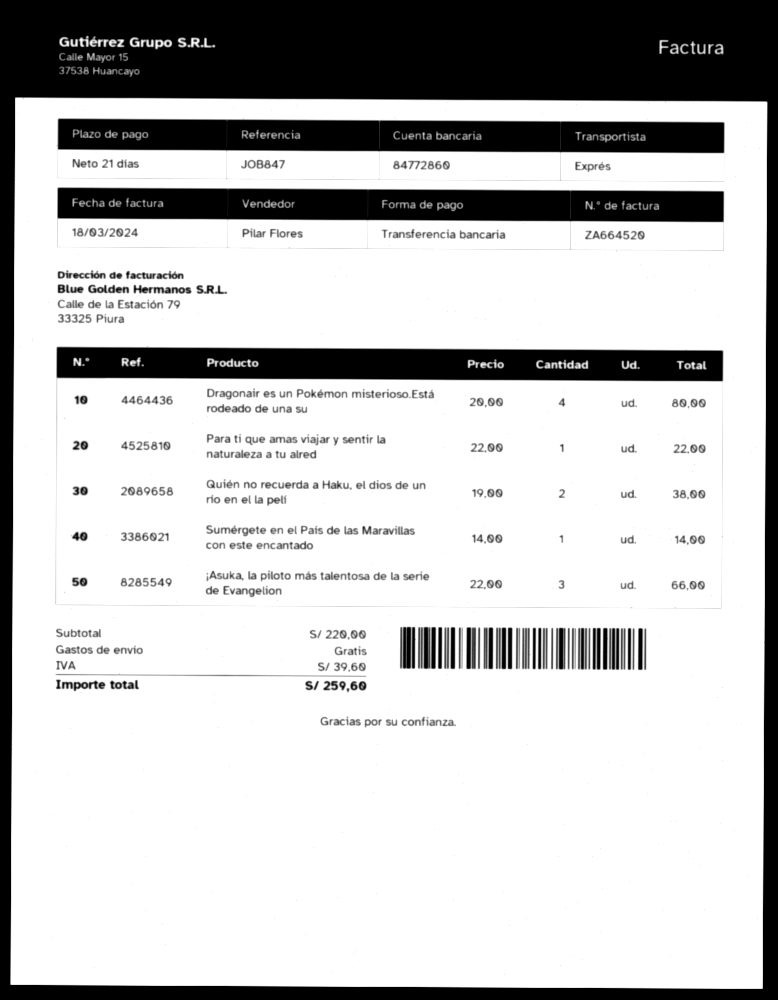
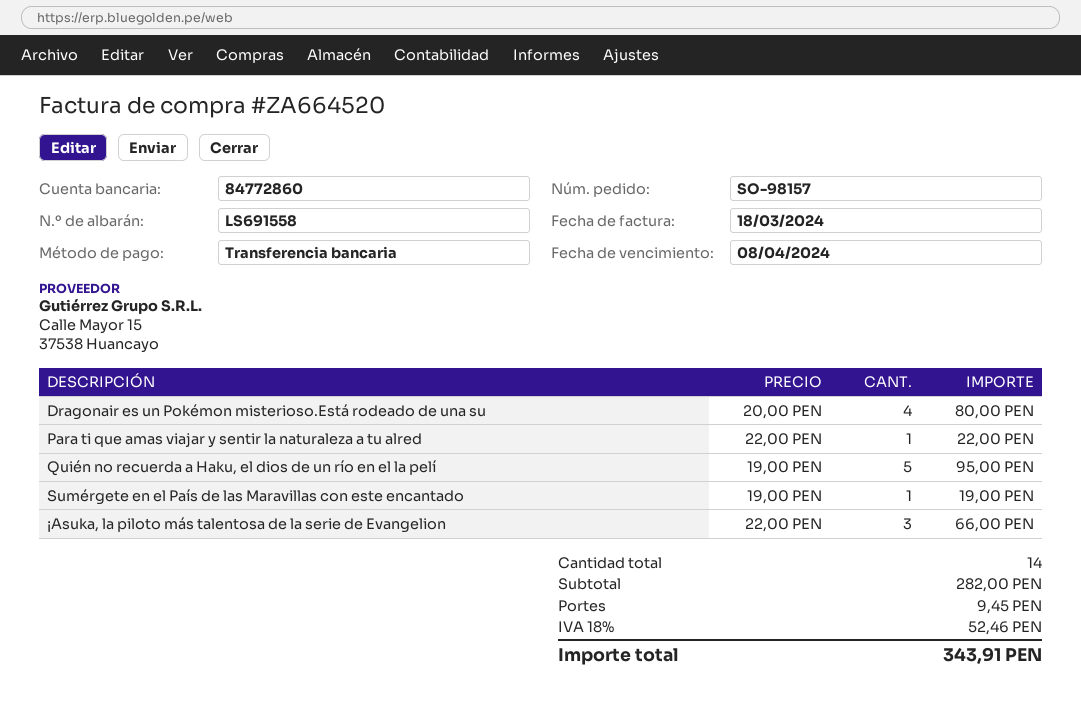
Quién no recuerda a Haku, el dios de un río en el la pelí: 2 x 19.00 = 38.00 -> 5 x 19.00 = 95.00
Sumérgete en el País de las Maravillas con este encantado: 1 x 14.00 = 14.00 -> 1 x 19.00 = 19.00
subtotal: 220.00 -> 282.00
shipping: 0.00 -> 9.45
tax: 39.60 -> 52.46
total: 259.60 -> 343.91

